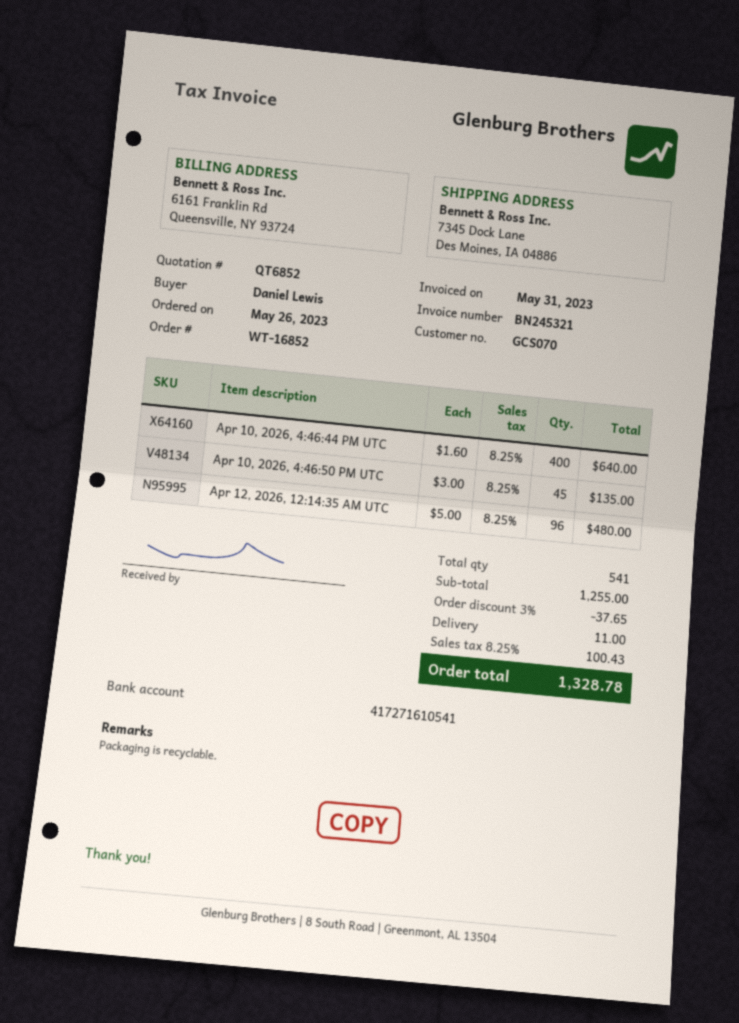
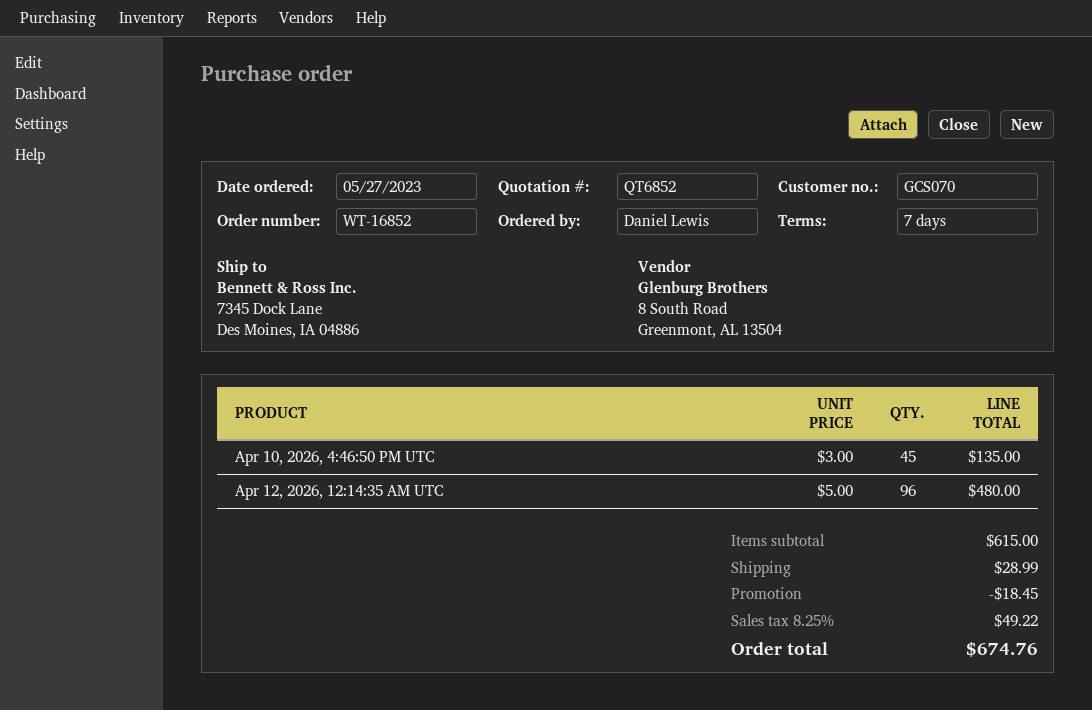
order date: 2023-05-26 -> 2023-05-27
Apr 10, 2026, 4:46:44 PM UTC: 400 x 1.60 = 640.00 -> none
subtotal: 1255.00 -> 615.00
discount: 37.65 -> 18.45
shipping: 11.00 -> 28.99
tax: 8.25% = 100.43 -> 8.25% = 49.22
total: 1328.78 -> 674.76

